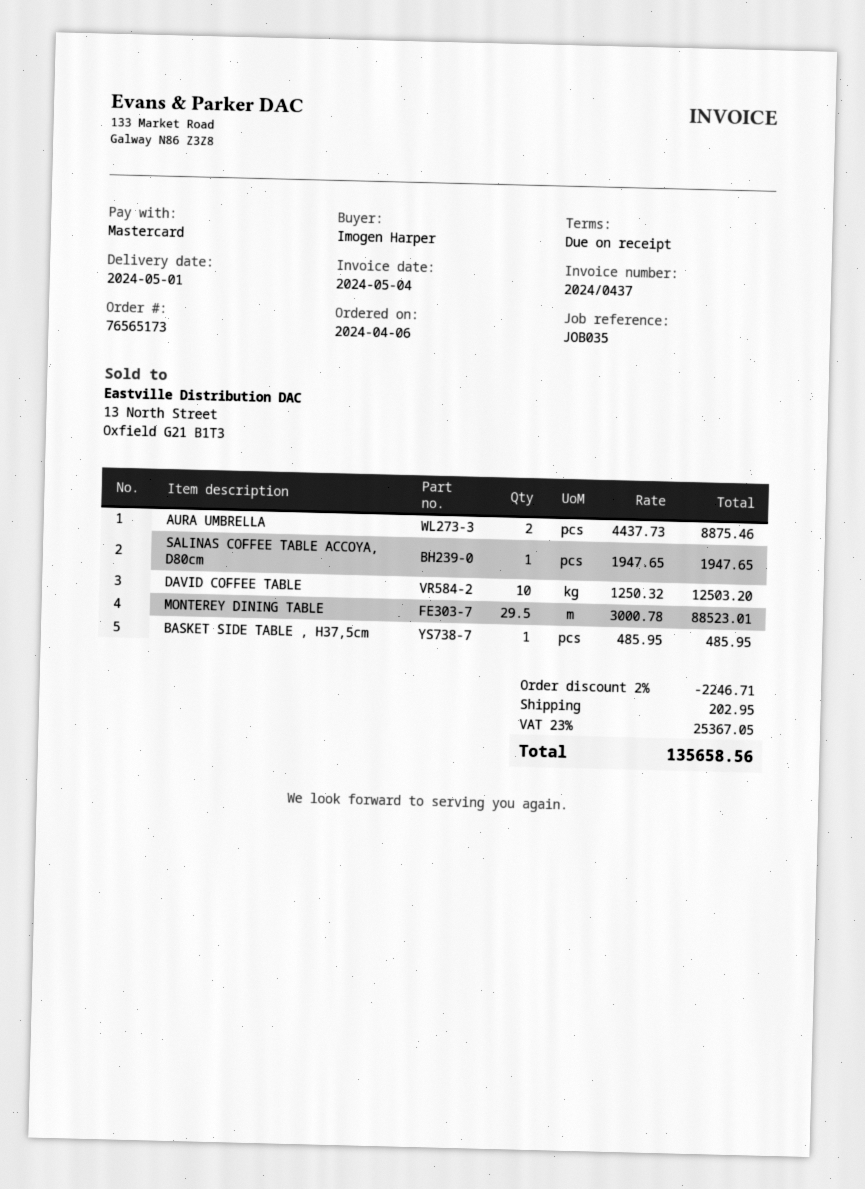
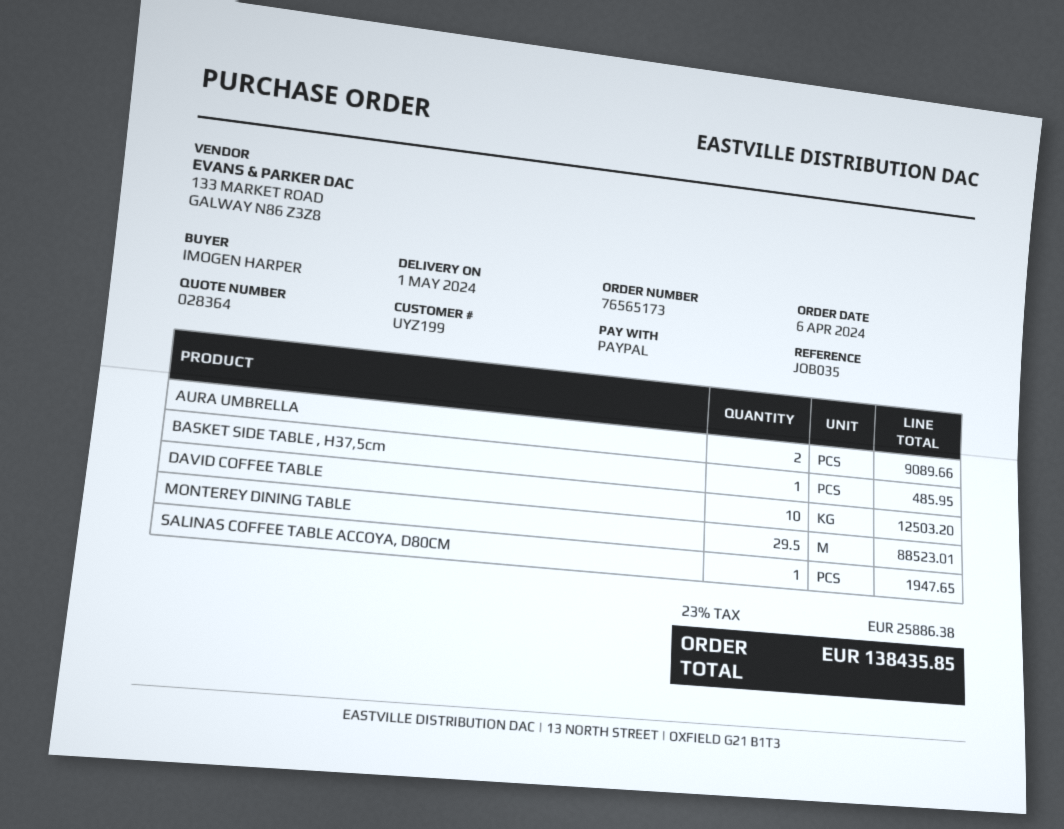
payment method: Mastercard -> PayPal
AURA UMBRELLA: 2 for 8875.46 -> 2 for 9089.66
discount: 2% = 2246.71 -> none
shipping: 202.95 -> none
tax: 23% = 25367.05 -> 23% = 25886.38
total: 135658.56 -> 138435.85

